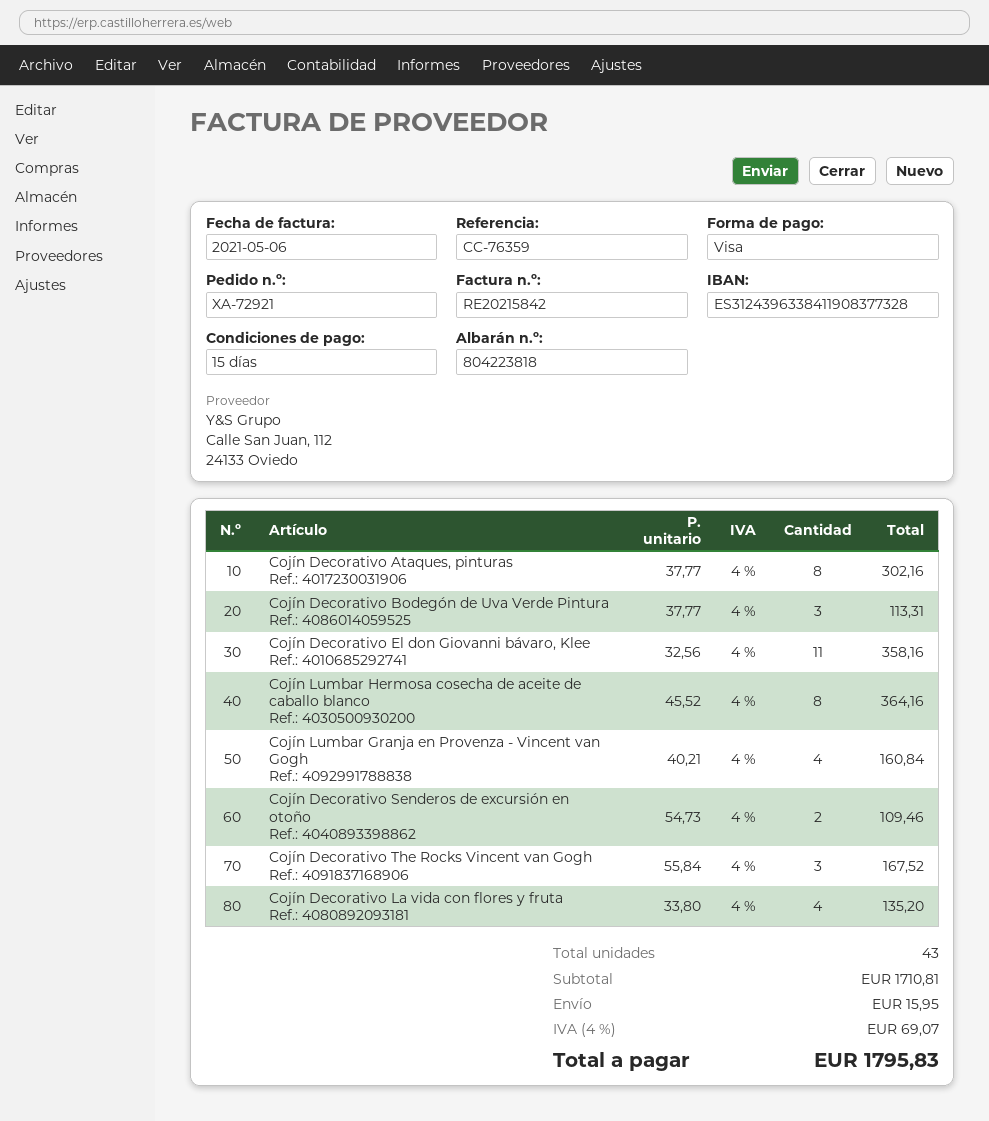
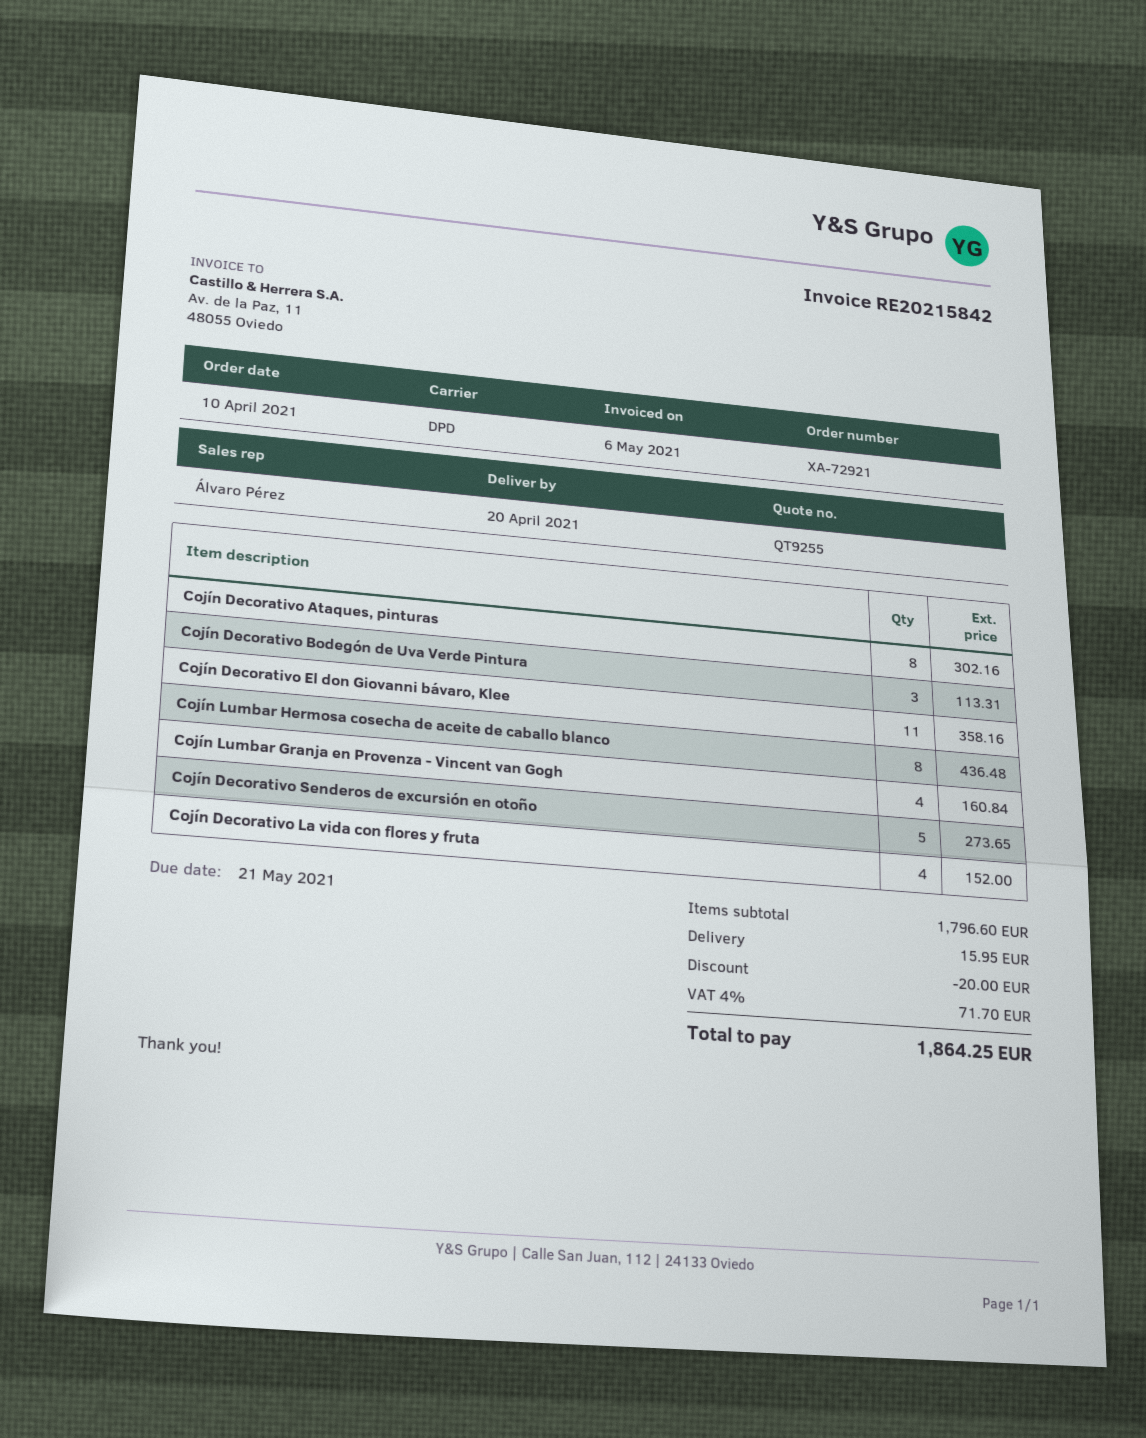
Cojín Lumbar Hermosa cosecha de aceite de caballo blanco: 8 for 364.16 -> 8 for 436.48
Cojín Decorativo Senderos de excursión en otoño: 2 for 109.46 -> 5 for 273.65
Cojín Decorativo The Rocks Vincent van Gogh: 3 for 167.52 -> none
Cojín Decorativo La vida con flores y fruta: 4 for 135.20 -> 4 for 152.00
subtotal: 1710.81 -> 1796.60
discount: none -> 20.00
tax: 4% = 69.07 -> 4% = 71.70
total: 1795.83 -> 1864.25

